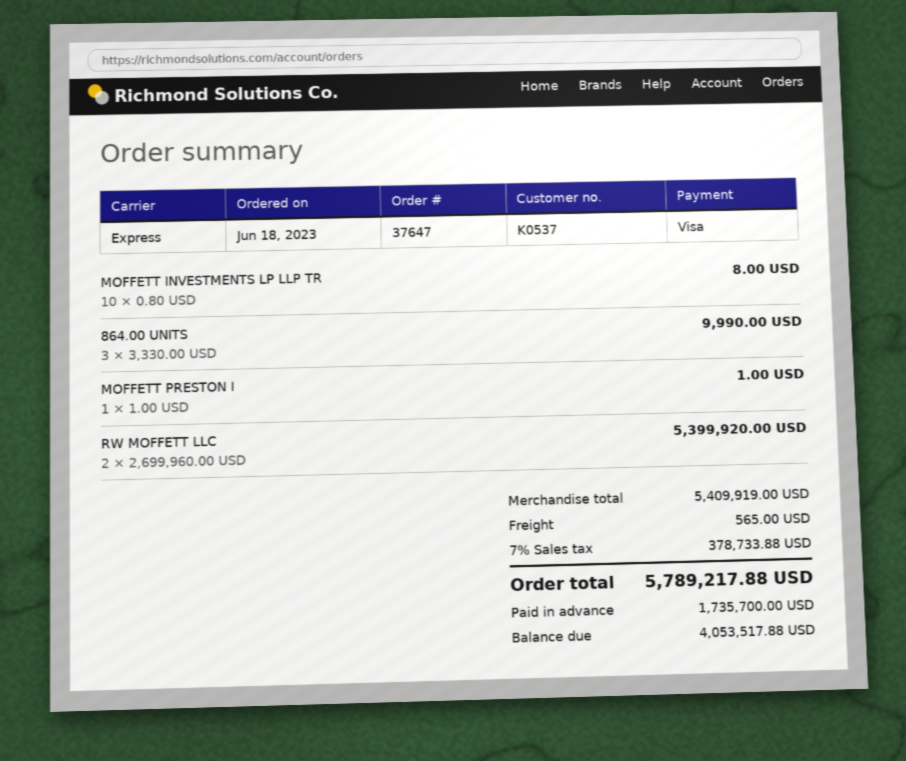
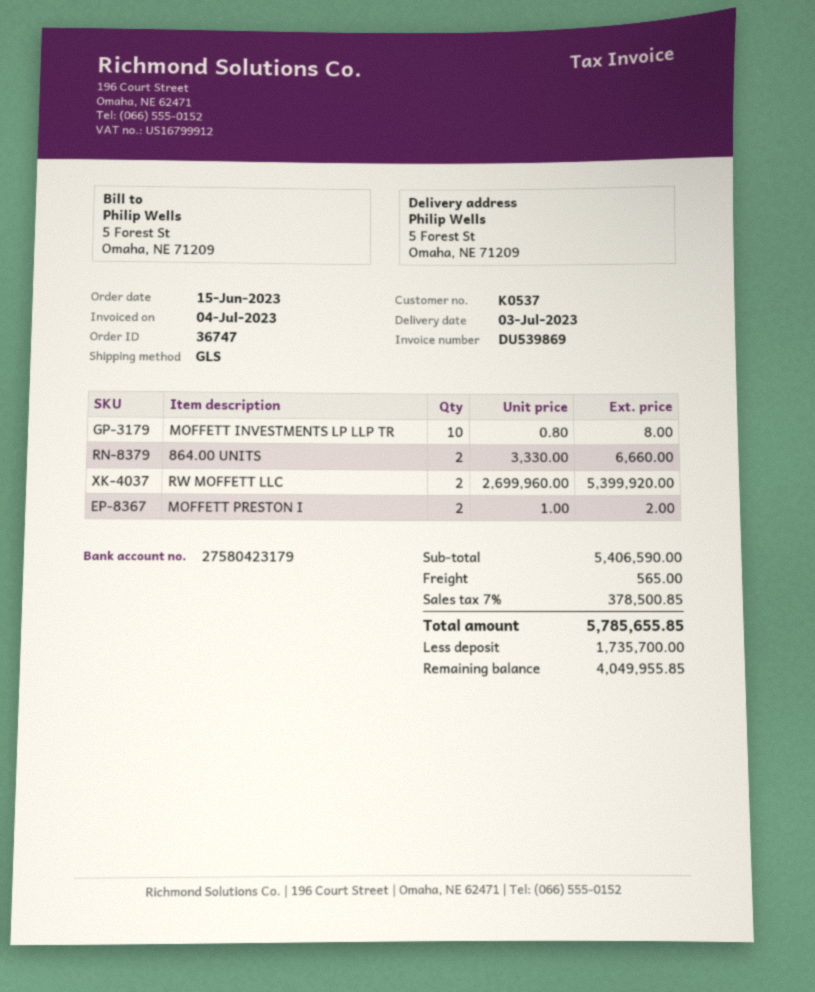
order number: 37647 -> 36747
order date: 2023-06-18 -> 2023-06-15
shipping method: express -> GLS
864.00 UNITS: 3 x 3330.00 = 9990.00 -> 2 x 3330.00 = 6660.00
MOFFETT PRESTON I: 1 x 1.00 = 1.00 -> 2 x 1.00 = 2.00
subtotal: 5409919.00 -> 5406590.00
tax: 7% = 378733.88 -> 7% = 378500.85
total: 5789217.88 -> 5785655.85
balance: 4053517.88 -> 4049955.85

